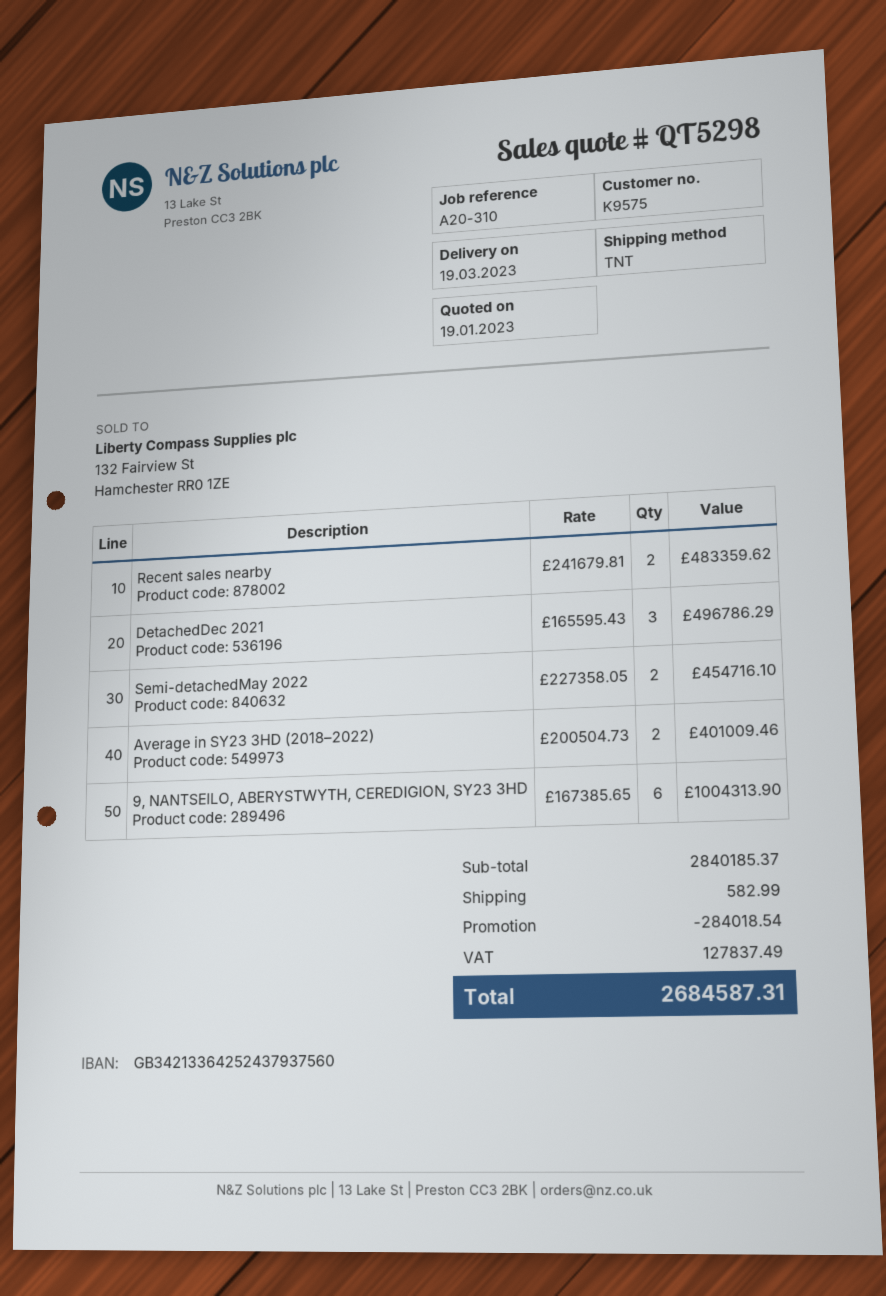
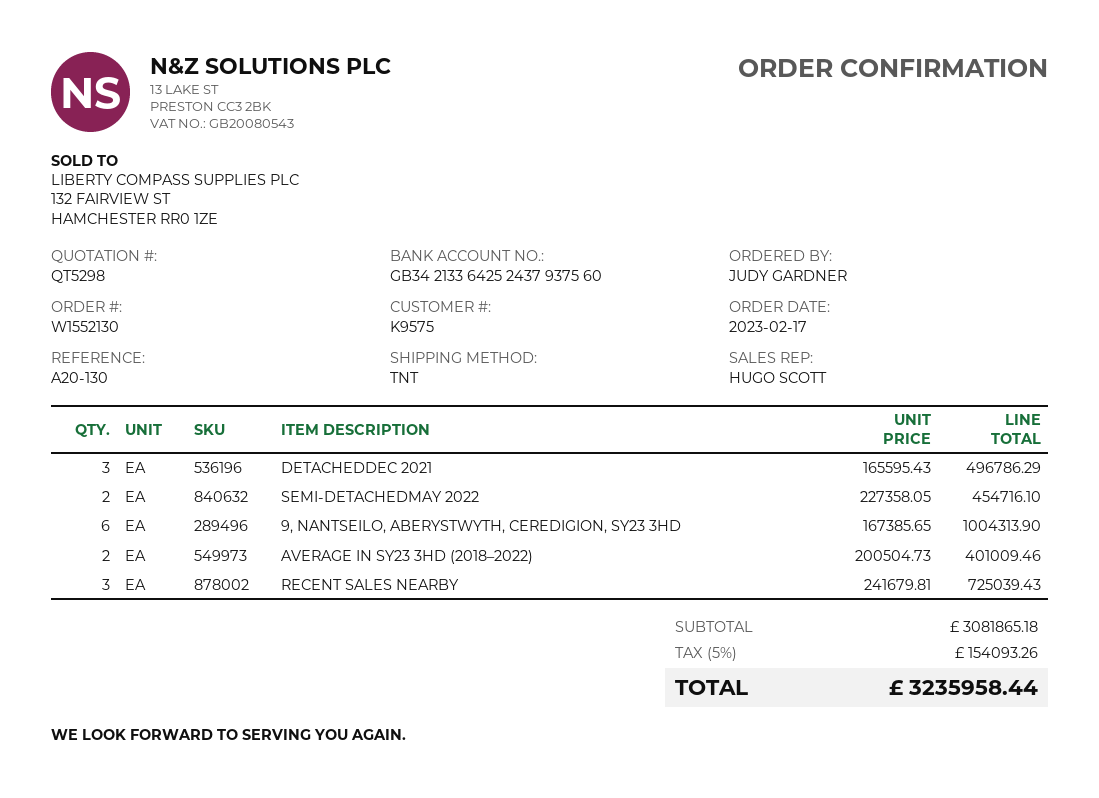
reference: A20-310 -> A20-130
Recent sales nearby: 2 x 241679.81 = 483359.62 -> 3 x 241679.81 = 725039.43
subtotal: 2840185.37 -> 3081865.18
discount: 284018.54 -> none
shipping: 582.99 -> none
tax: 127837.49 -> 154093.26
total: 2684587.31 -> 3235958.44

